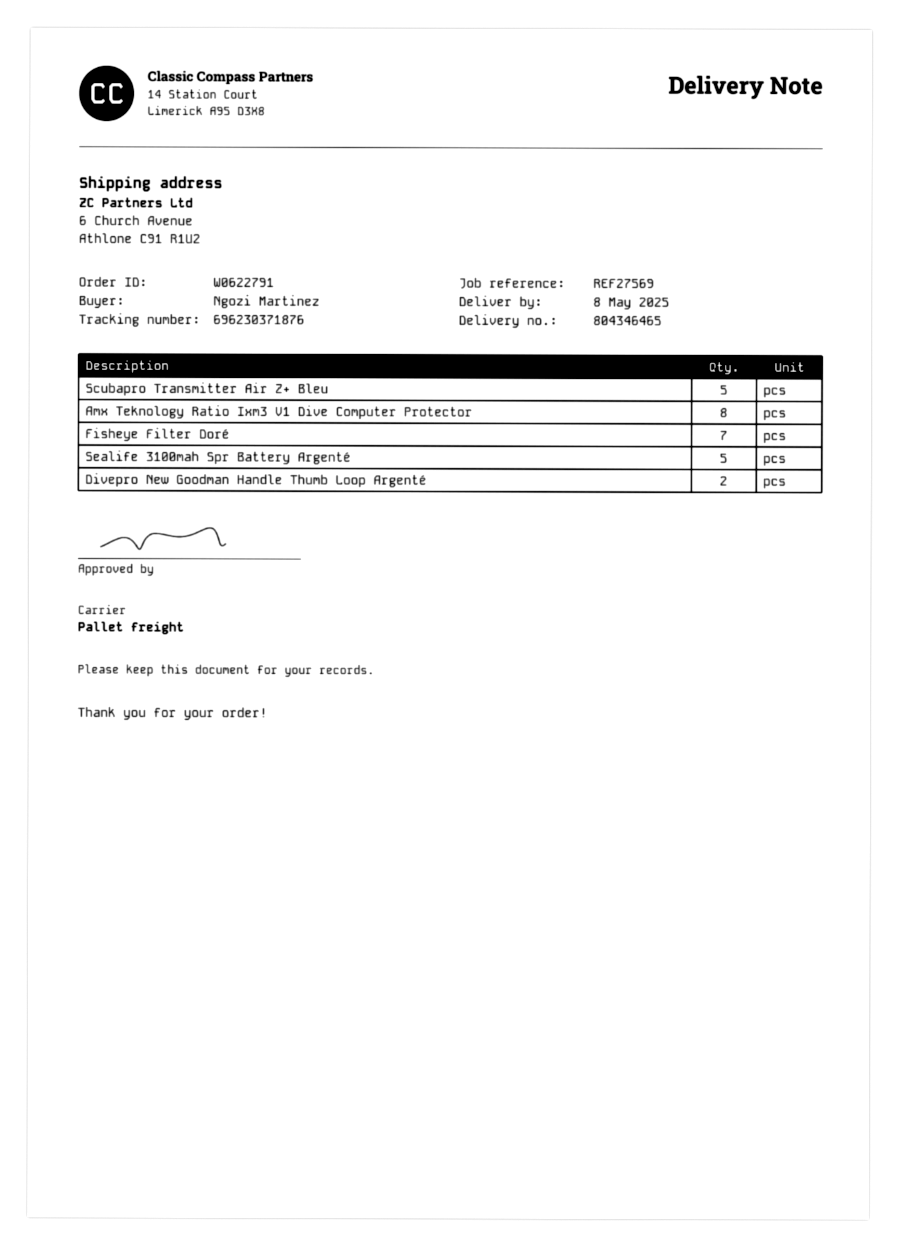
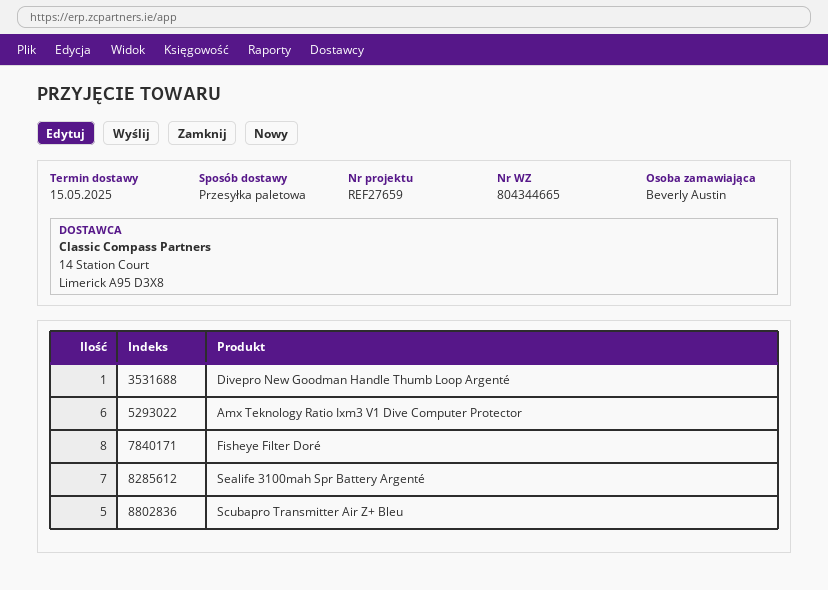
delivery note number: 804346465 -> 804344665
delivery date: 2025-05-08 -> 2025-05-15
reference: REF27569 -> REF27659
ordered by: Ngozi Martinez -> Beverly Austin
Amx Teknology Ratio Ixm3 V1 Dive Computer Protector: 8 -> 6
Fisheye Filter Doré: 7 -> 8
Sealife 3100mah Spr Battery Argenté: 5 -> 7
Divepro New Goodman Handle Thumb Loop Argenté: 2 -> 1

